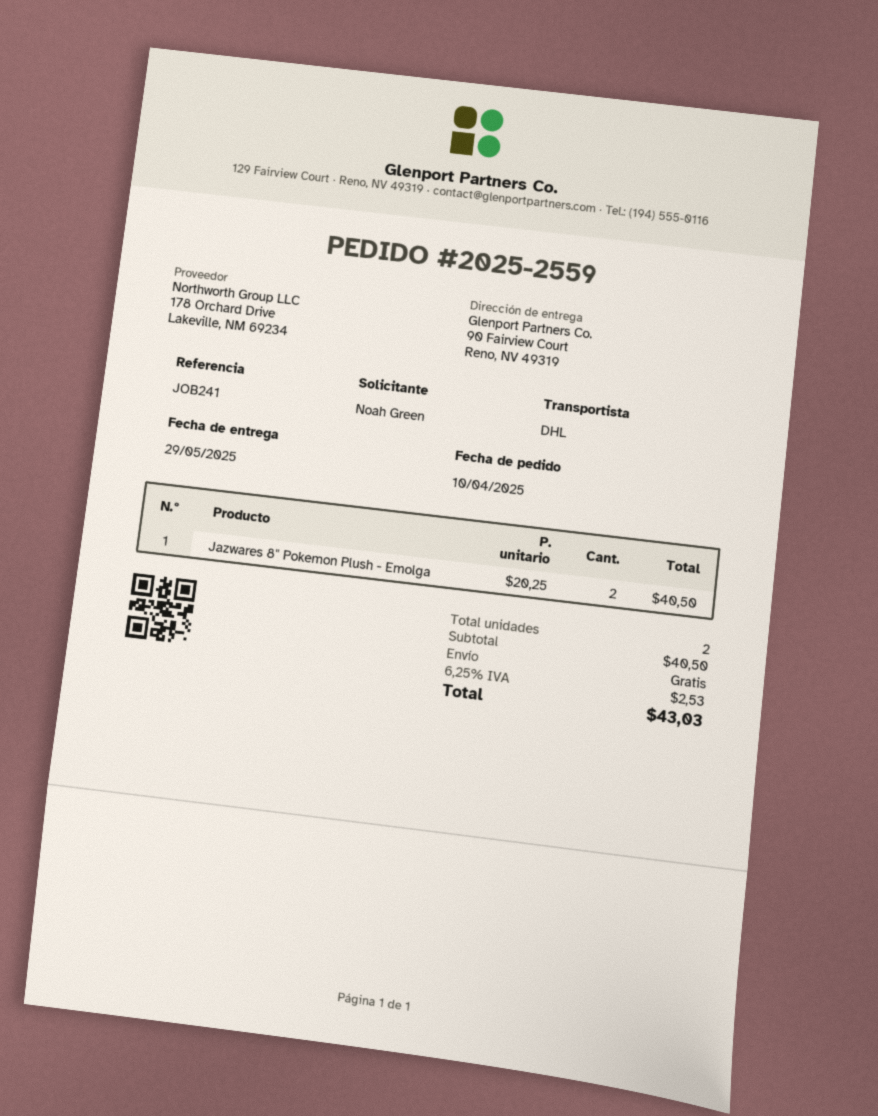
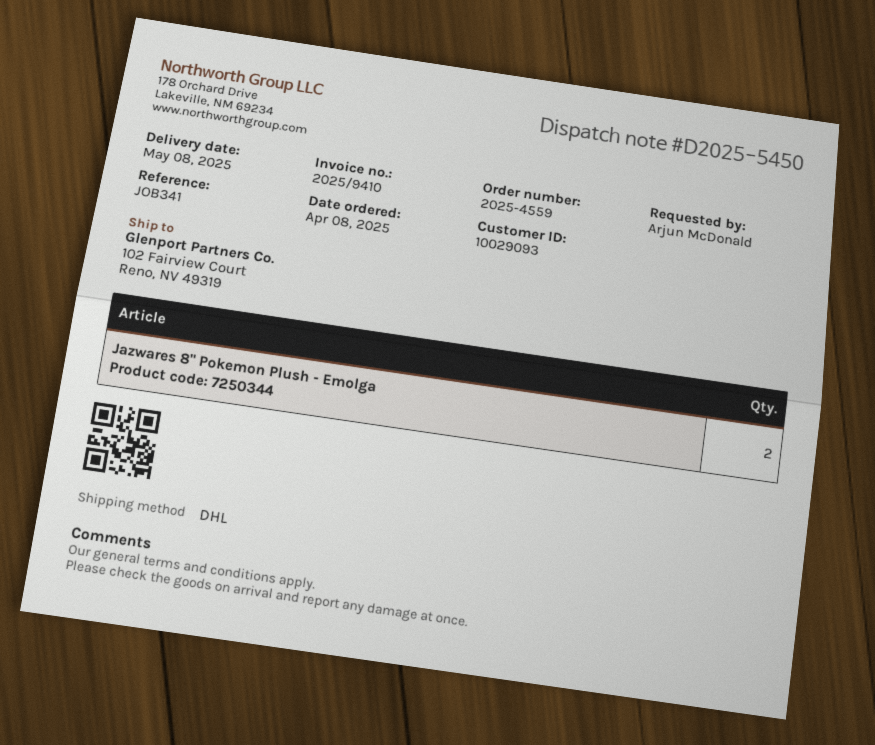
order number: 2025-2559 -> 2025-4559
order date: 2025-04-10 -> 2025-04-08
delivery date: 2025-05-29 -> 2025-05-08
reference: JOB241 -> JOB341
ordered by: Noah Green -> Arjun McDonald
ship to: 90 Fairview Court, Reno, NV 49319 -> 102 Fairview Court, Reno, NV 49319

